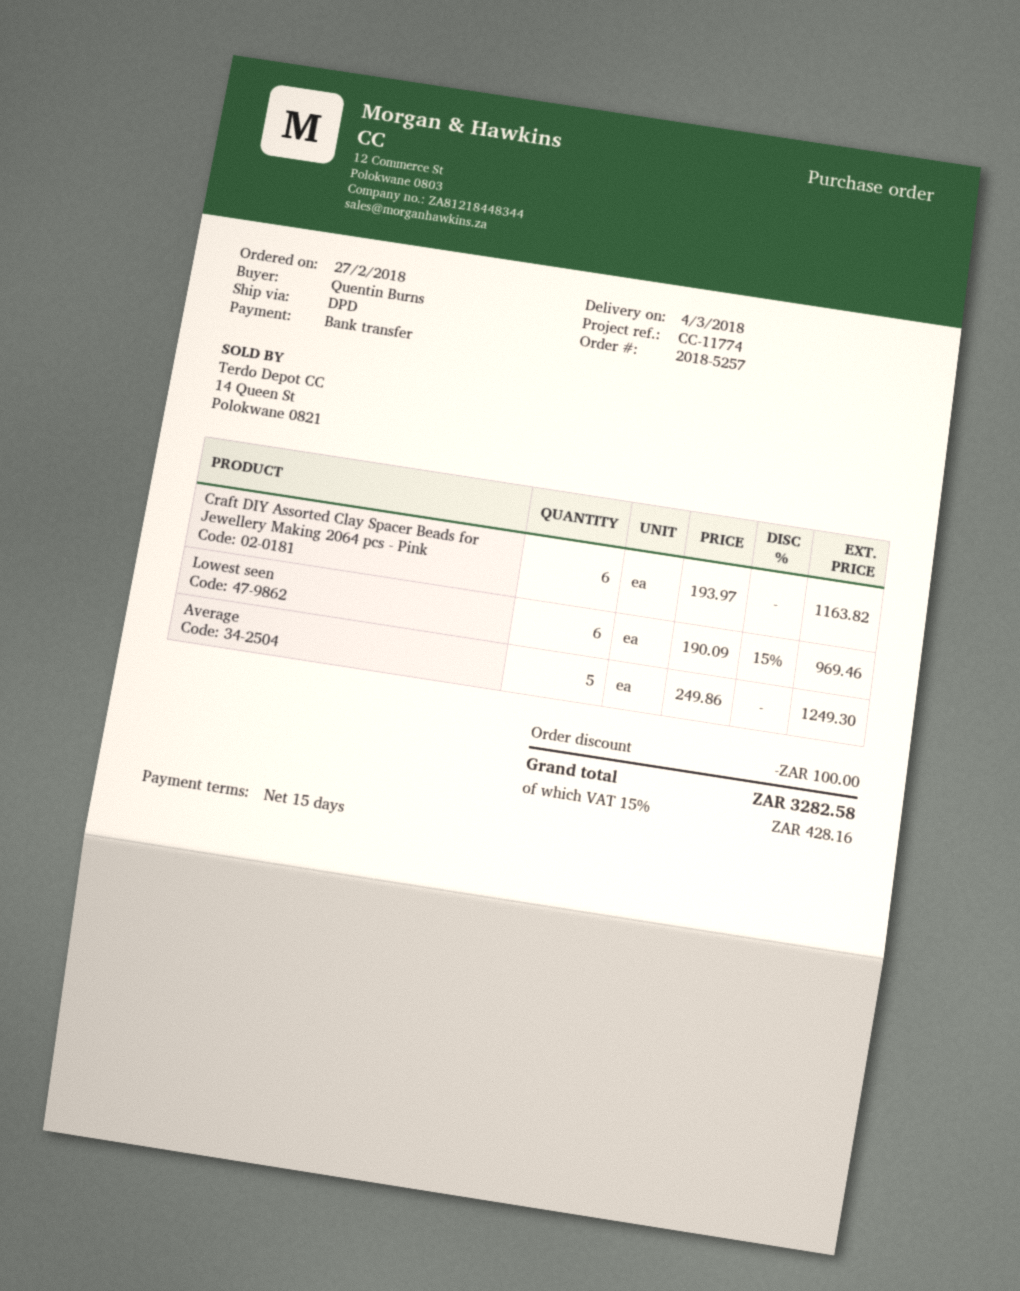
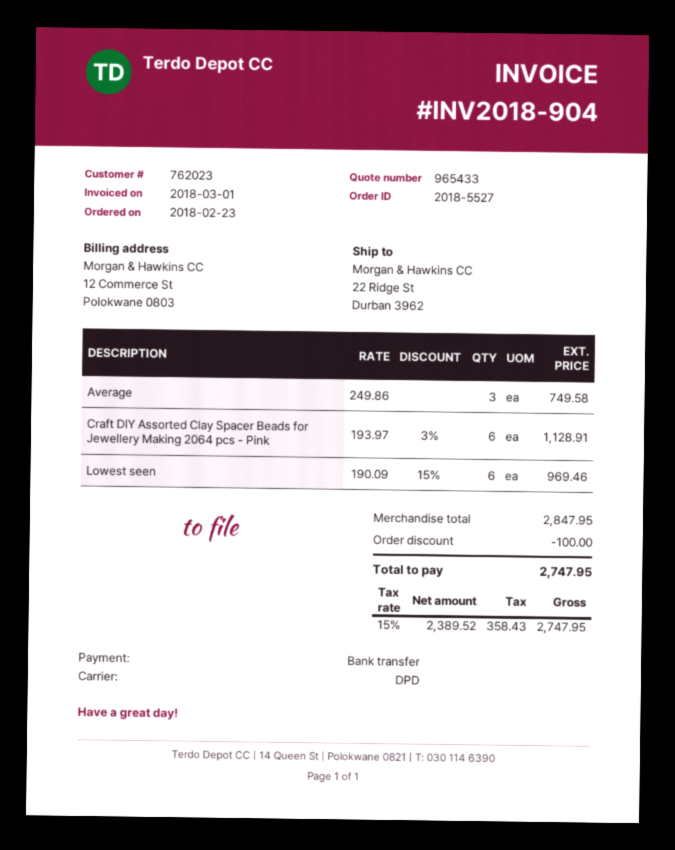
order number: 2018-5257 -> 2018-5527
order date: 2018-02-27 -> 2018-02-23
Craft DIY Assorted Clay Spacer Beads for Jewellery Making 2064 pcs - Pink: 6 x 193.97 = 1163.82 -> 6 x 193.97 - 3% = 1128.91
Average: 5 x 249.86 = 1249.30 -> 3 x 249.86 = 749.58
tax: 15% = 428.16 -> 15% = 358.43
total: 3282.58 -> 2747.95

